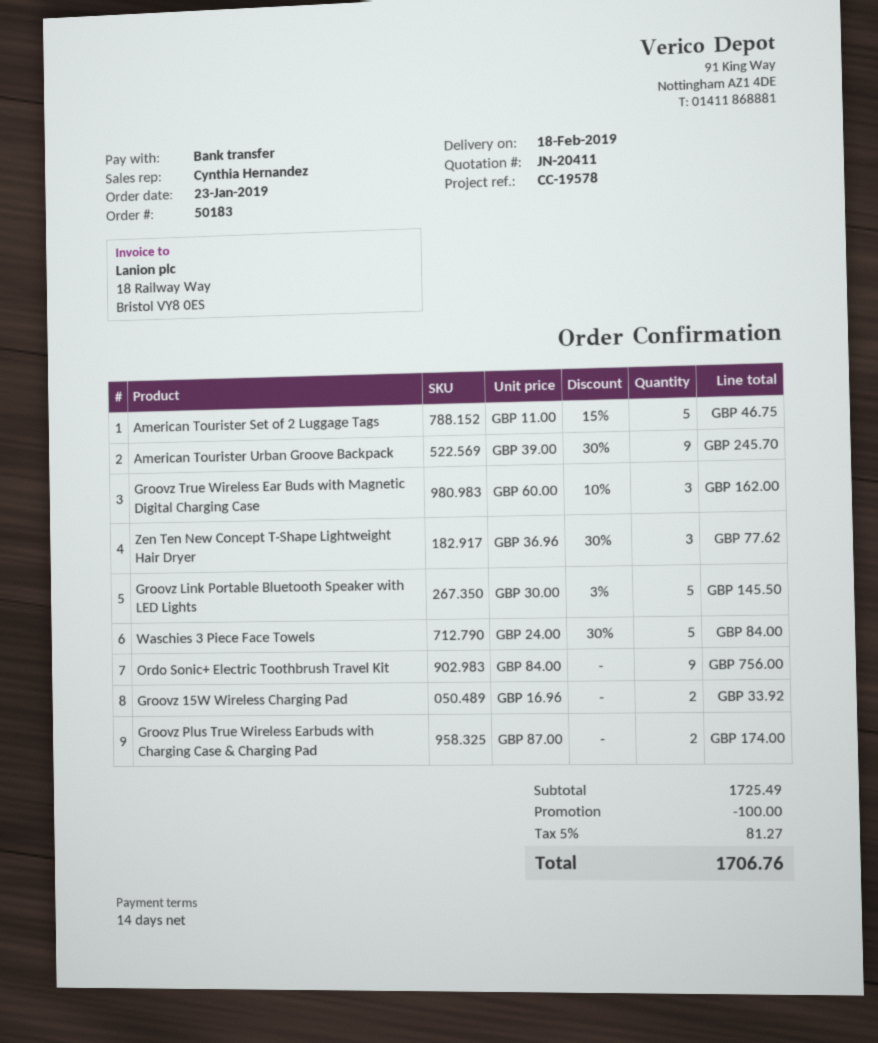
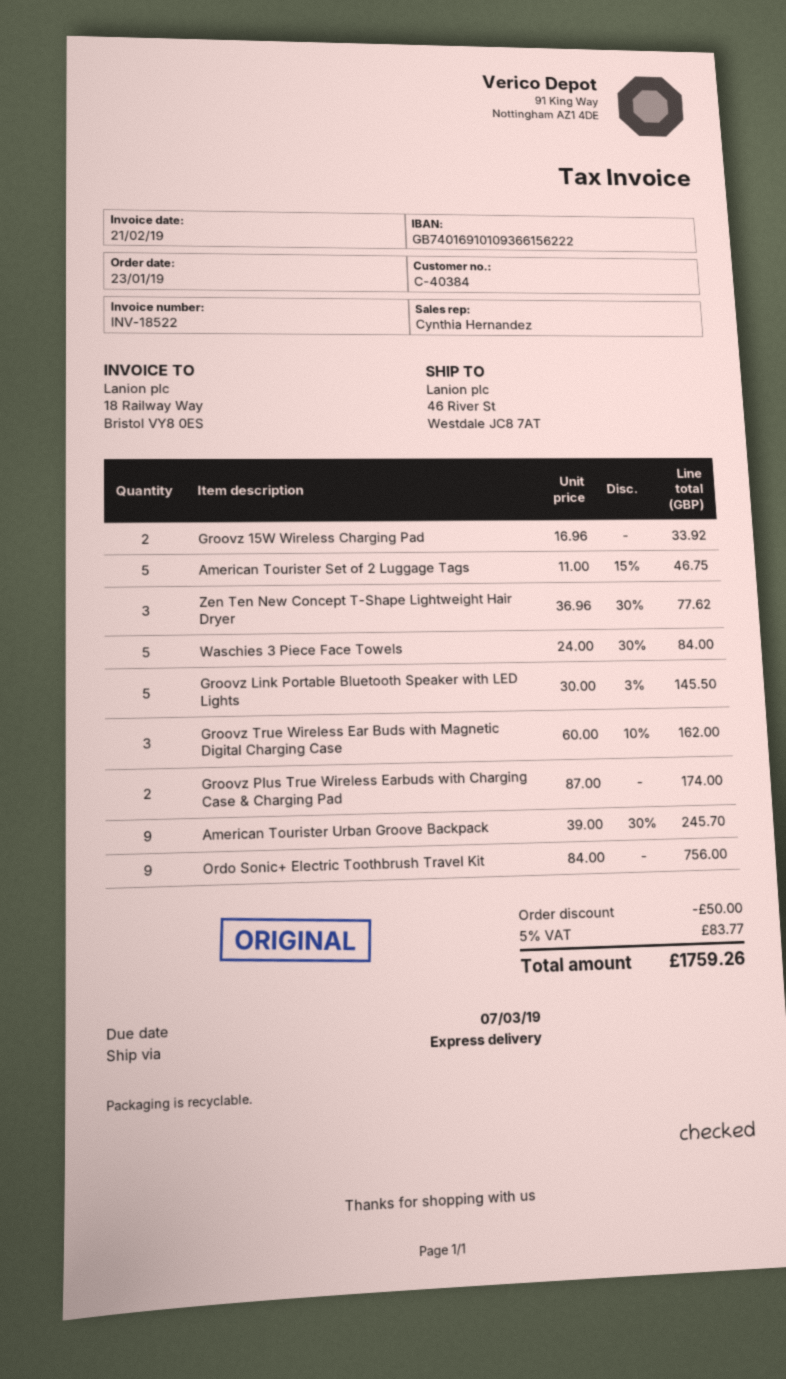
discount: 100.00 -> 50.00
tax: 5% = 81.27 -> 5% = 83.77
total: 1706.76 -> 1759.26

